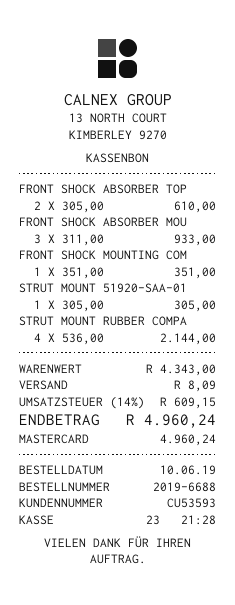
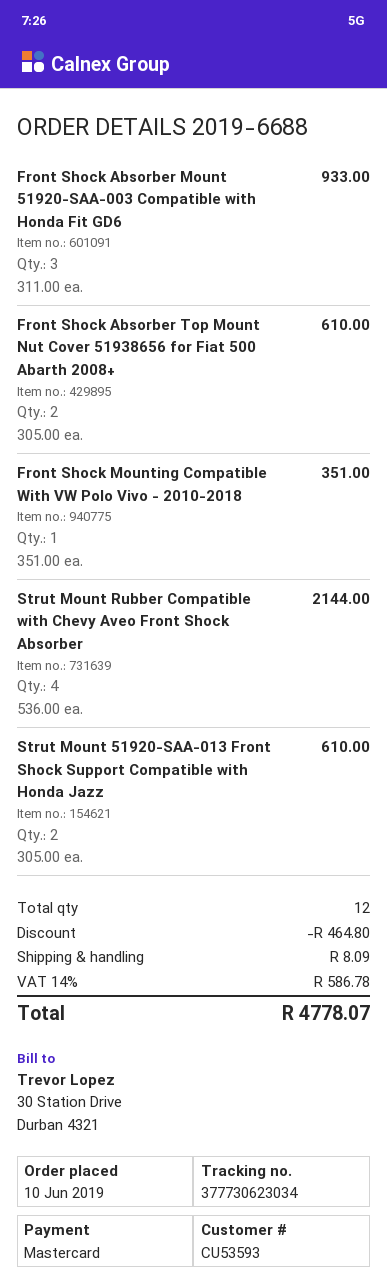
STRUT MOUNT 51920-SAA-01: 1 x 305.00 = 305.00 -> 2 x 305.00 = 610.00
discount: none -> 464.80
tax: 14% = 609.15 -> 14% = 586.78
total: 4960.24 -> 4778.07

